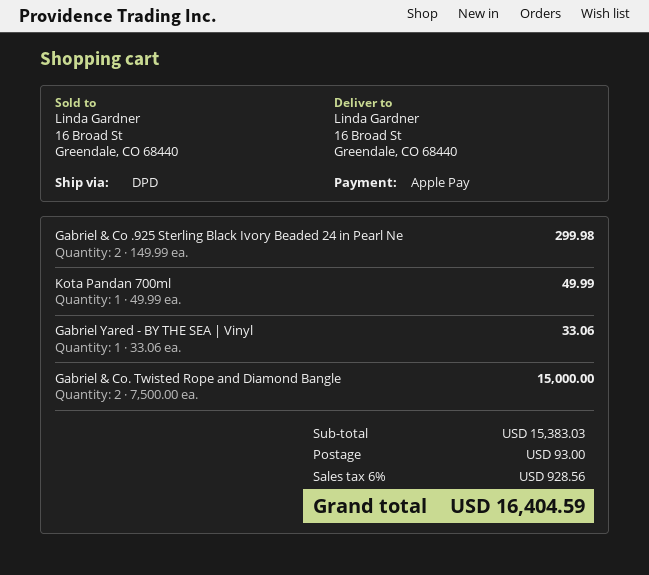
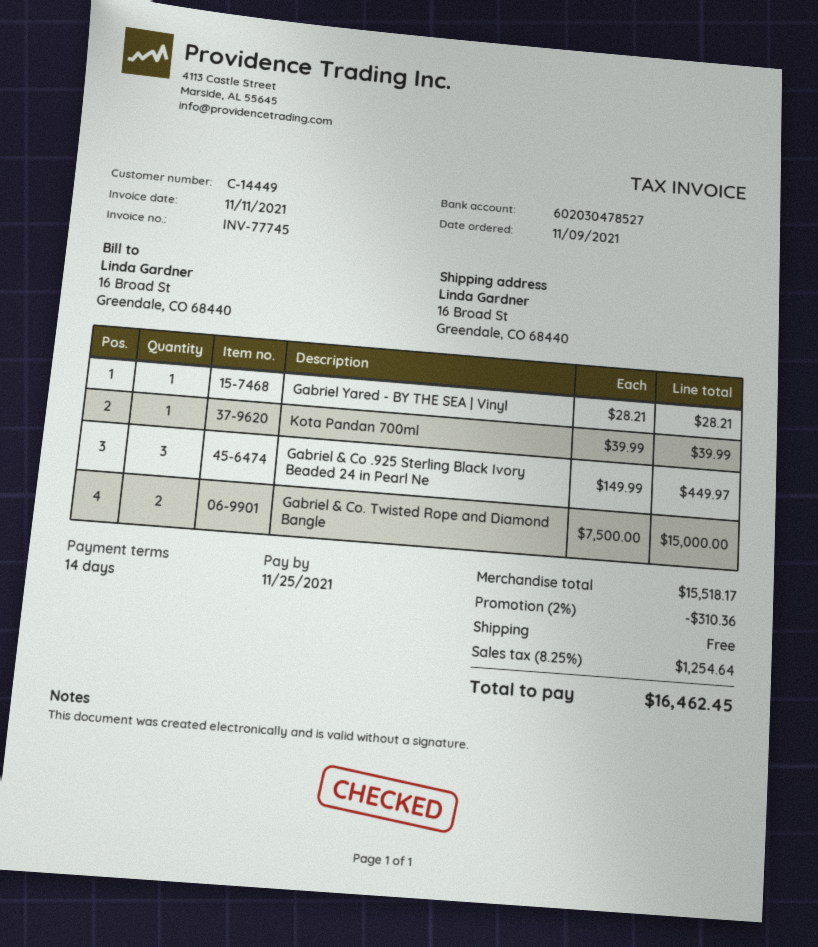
Gabriel & Co .925 Sterling Black Ivory Beaded 24 in Pearl Ne: 2 x 149.99 = 299.98 -> 3 x 149.99 = 449.97
Kota Pandan 700ml: 1 x 49.99 = 49.99 -> 1 x 39.99 = 39.99
Gabriel Yared - BY THE SEA | Vinyl: 1 x 33.06 = 33.06 -> 1 x 28.21 = 28.21
subtotal: 15383.03 -> 15518.17
discount: none -> 2% = 310.36
shipping: 93.00 -> 0.00
tax: 6% = 928.56 -> 8.25% = 1254.64
total: 16404.59 -> 16462.45

